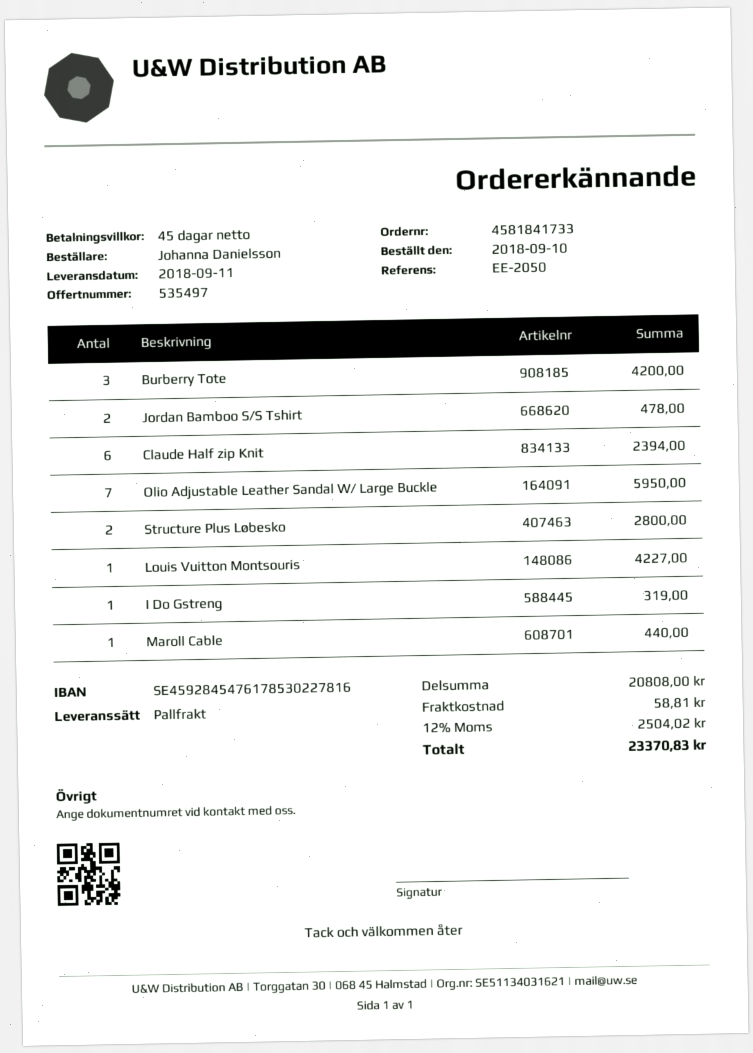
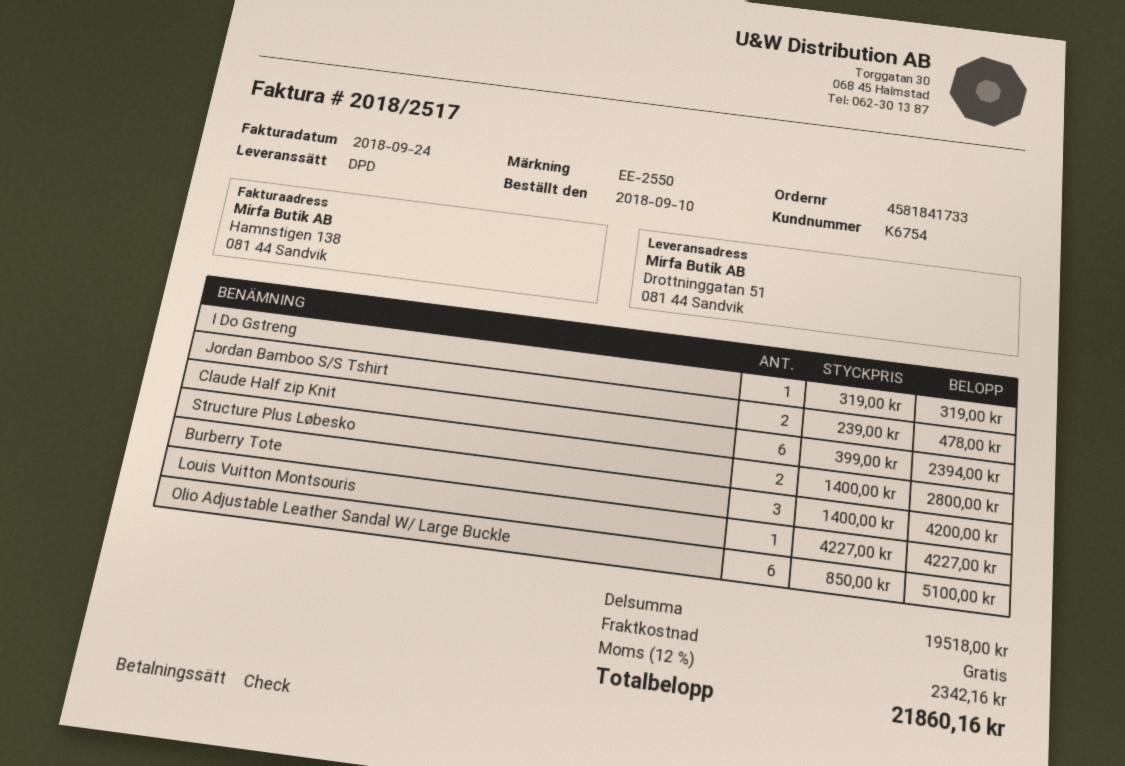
reference: EE-2050 -> EE-2550
shipping method: pallet freight -> DPD
Olio Adjustable Leather Sandal W/ Large Buckle: 7 for 5950.00 -> 6 for 5100.00
Maroll Cable: 1 for 440.00 -> none
subtotal: 20808.00 -> 19518.00
shipping: 58.81 -> 0.00
tax: 12% = 2504.02 -> 12% = 2342.16
total: 23370.83 -> 21860.16

